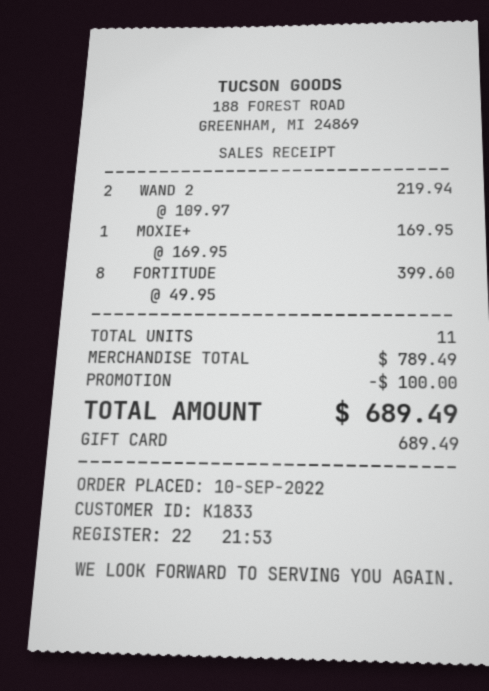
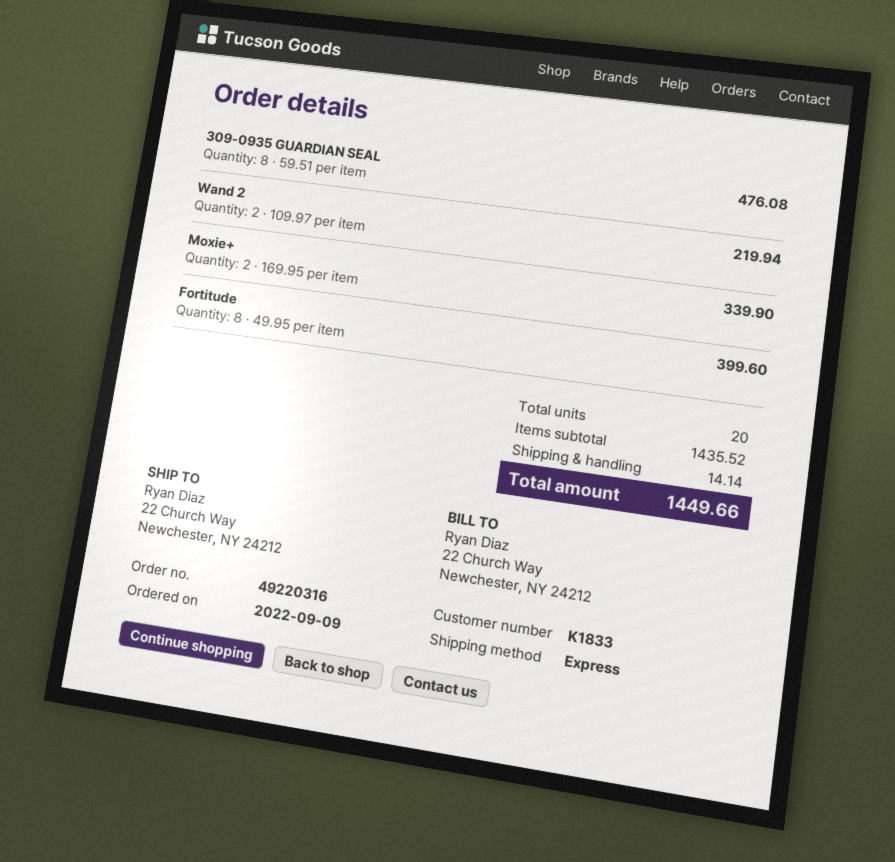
order date: 2022-09-10 -> 2022-09-09
MOXIE+: 1 x 169.95 = 169.95 -> 2 x 169.95 = 339.90
309-0935 GUARDIAN SEAL: none -> 8 x 59.51 = 476.08
total quantity: 11 -> 20
subtotal: 789.49 -> 1435.52
discount: 100.00 -> none
shipping: none -> 14.14
total: 689.49 -> 1449.66

